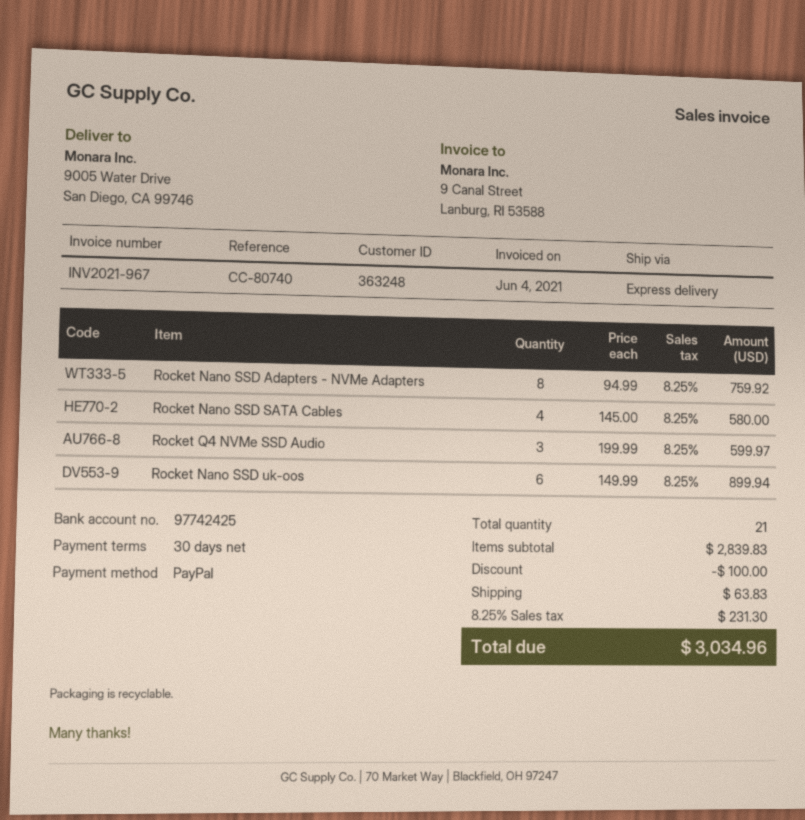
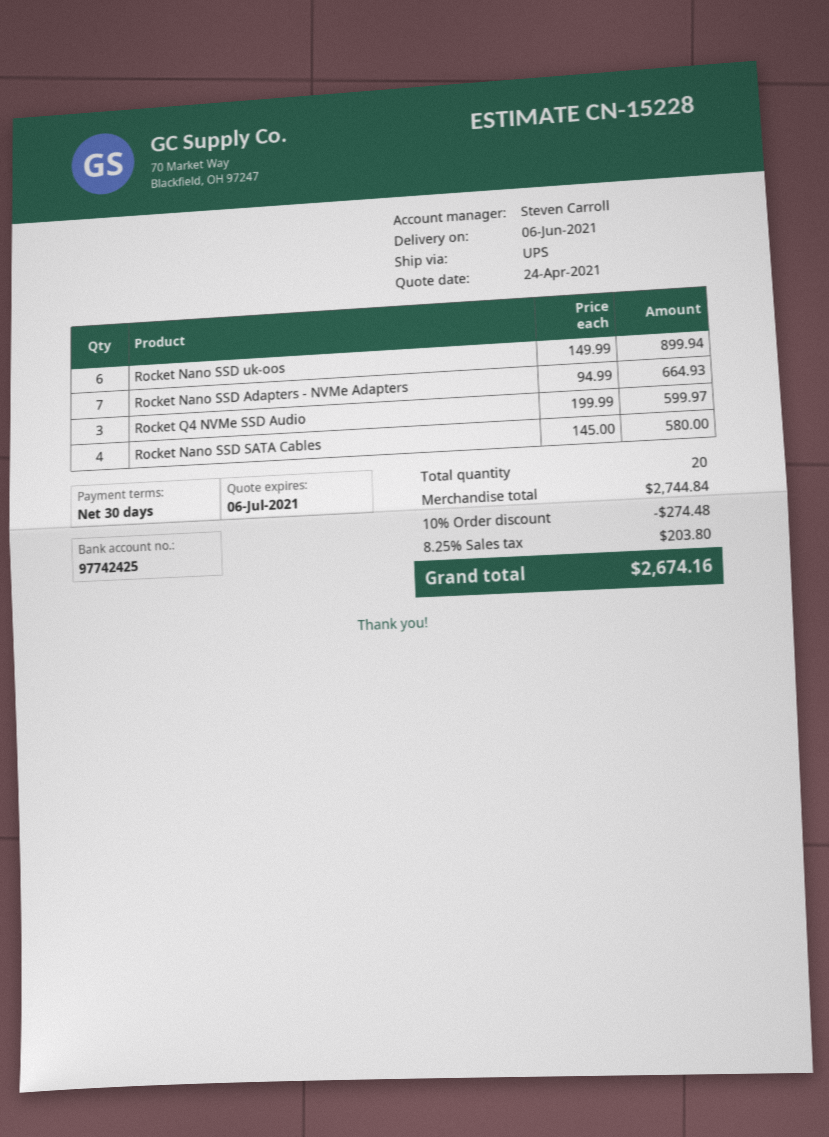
shipping method: express -> UPS
Rocket Nano SSD Adapters - NVMe Adapters: 8 x 94.99 = 759.92 -> 7 x 94.99 = 664.93
total quantity: 21 -> 20
subtotal: 2839.83 -> 2744.84
discount: 100.00 -> 274.48
shipping: 63.83 -> none
tax: 8.25% = 231.30 -> 8.25% = 203.80
total: 3034.96 -> 2674.16

